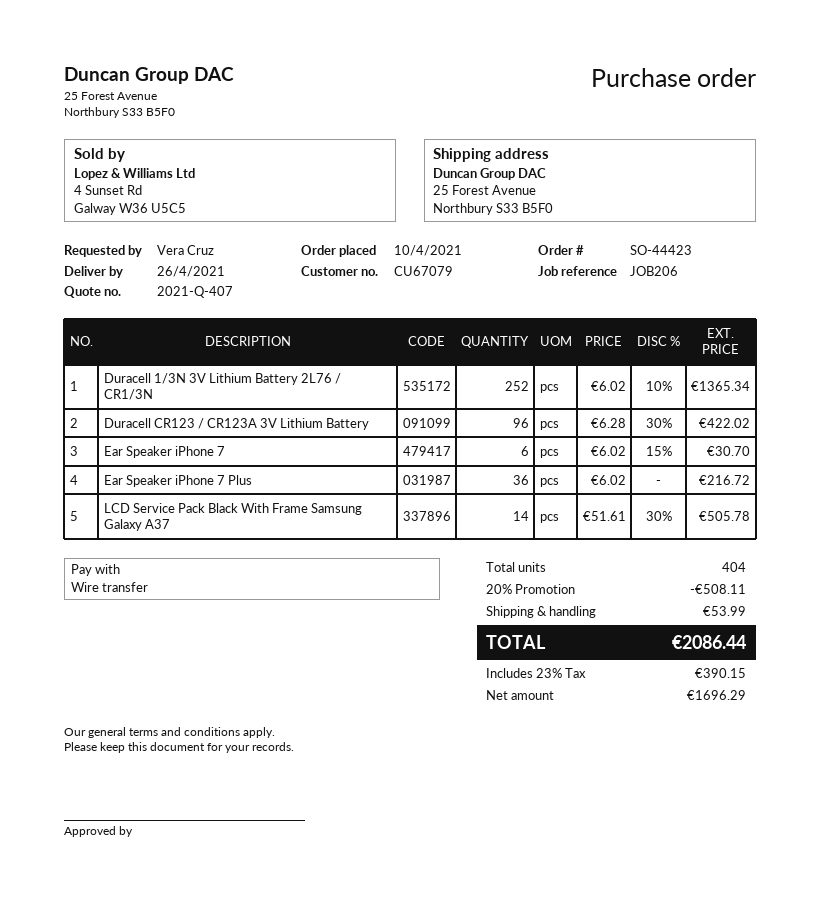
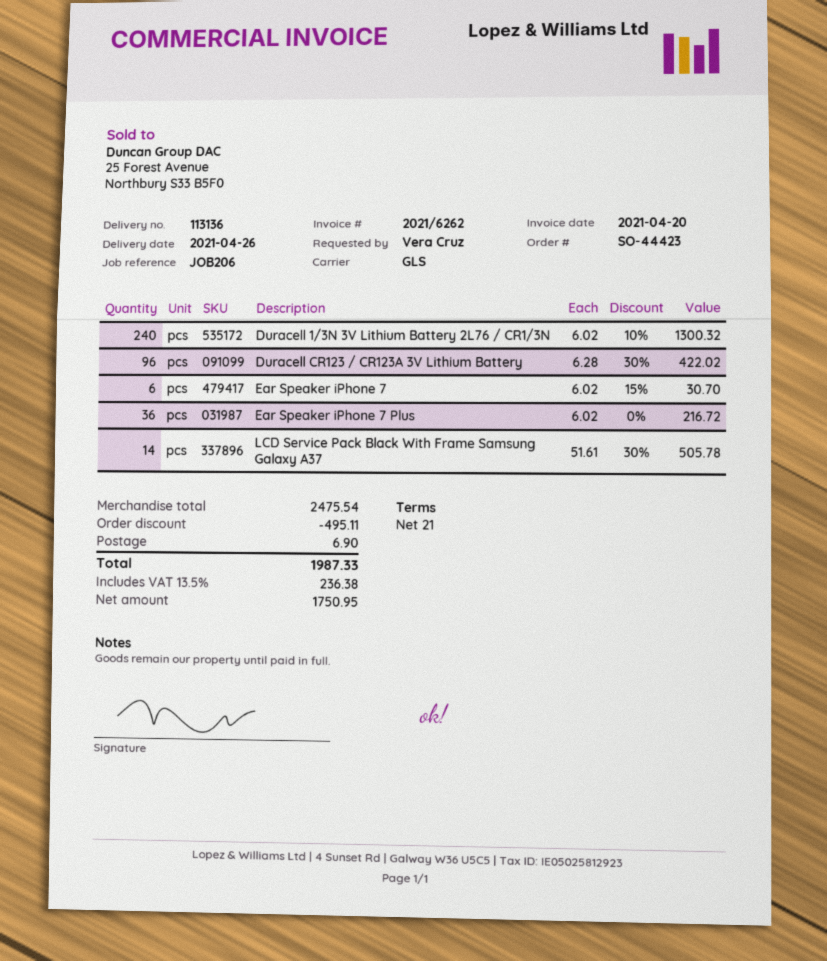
Duracell 1/3N 3V Lithium Battery 2L76 / CR1/3N: 252 x 6.02 - 10% = 1365.34 -> 240 x 6.02 - 10% = 1300.32
discount: 508.11 -> 495.11
shipping: 53.99 -> 6.90
net: 1696.29 -> 1750.95
tax: 23% = 390.15 -> 13.5% = 236.38
total: 2086.44 -> 1987.33

